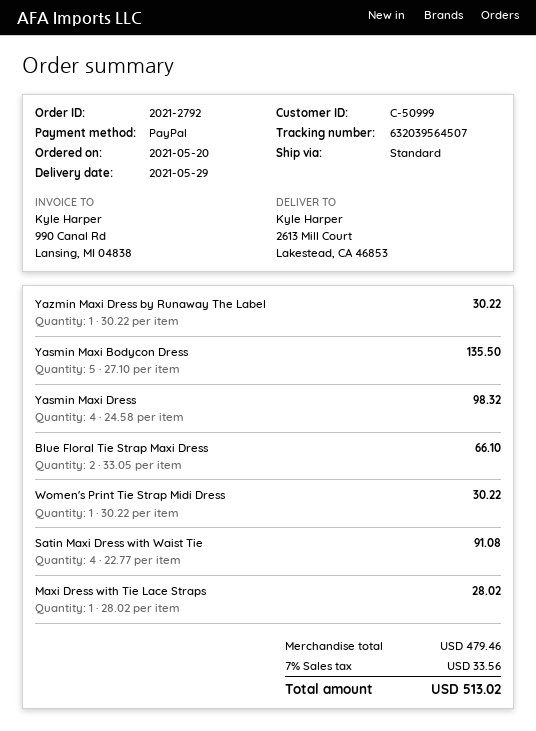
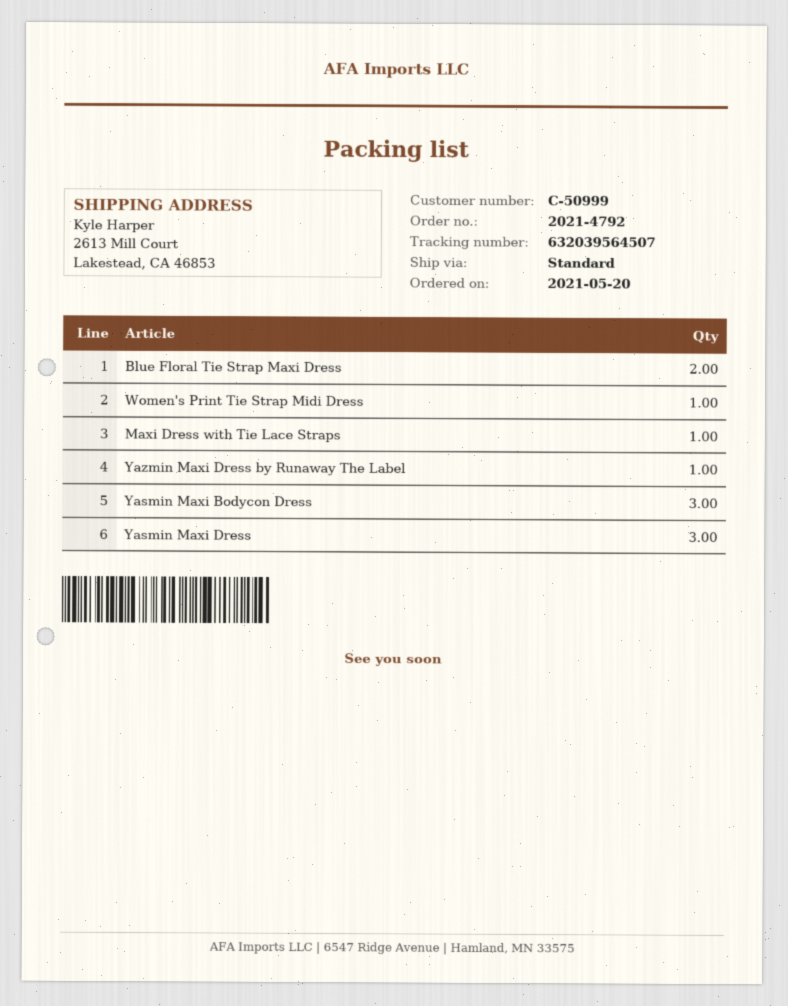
order number: 2021-2792 -> 2021-4792
Yasmin Maxi Bodycon Dress: 5 -> 3
Yasmin Maxi Dress: 4 -> 3
Satin Maxi Dress with Waist Tie: 4 -> none

